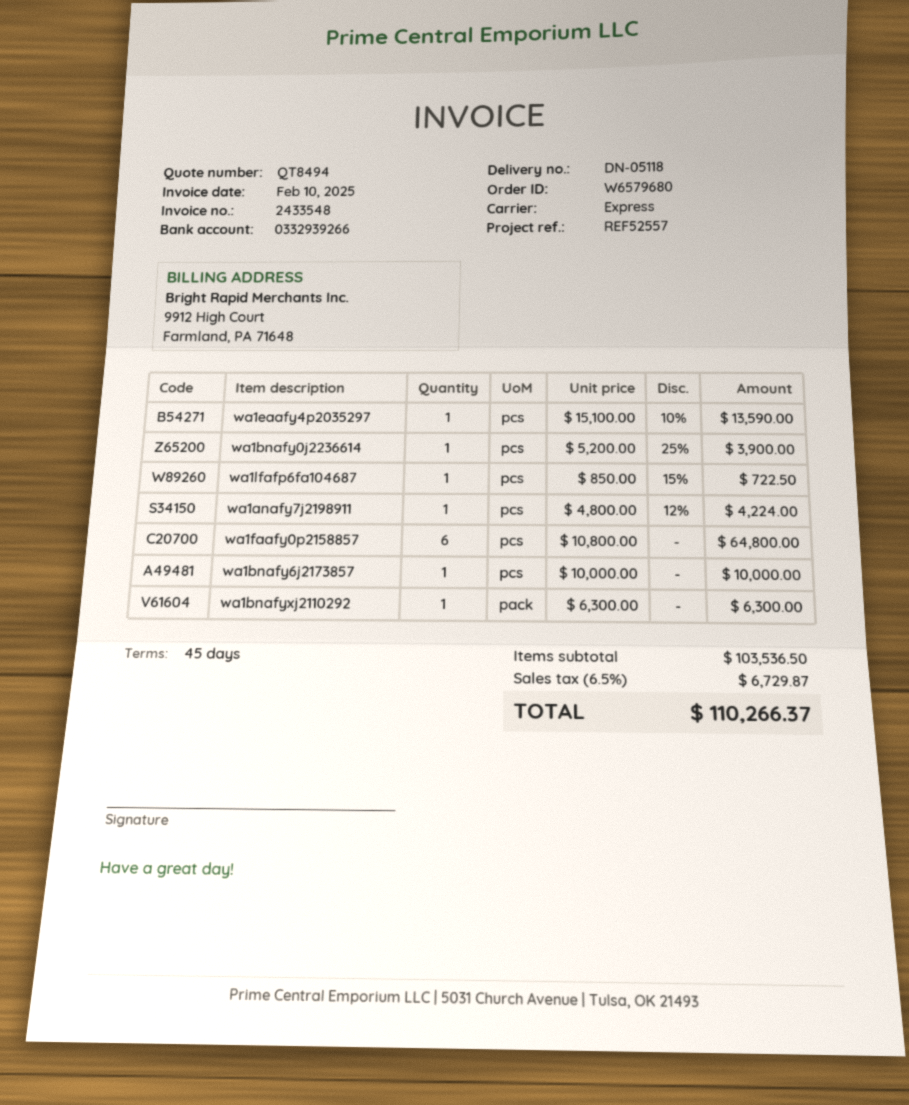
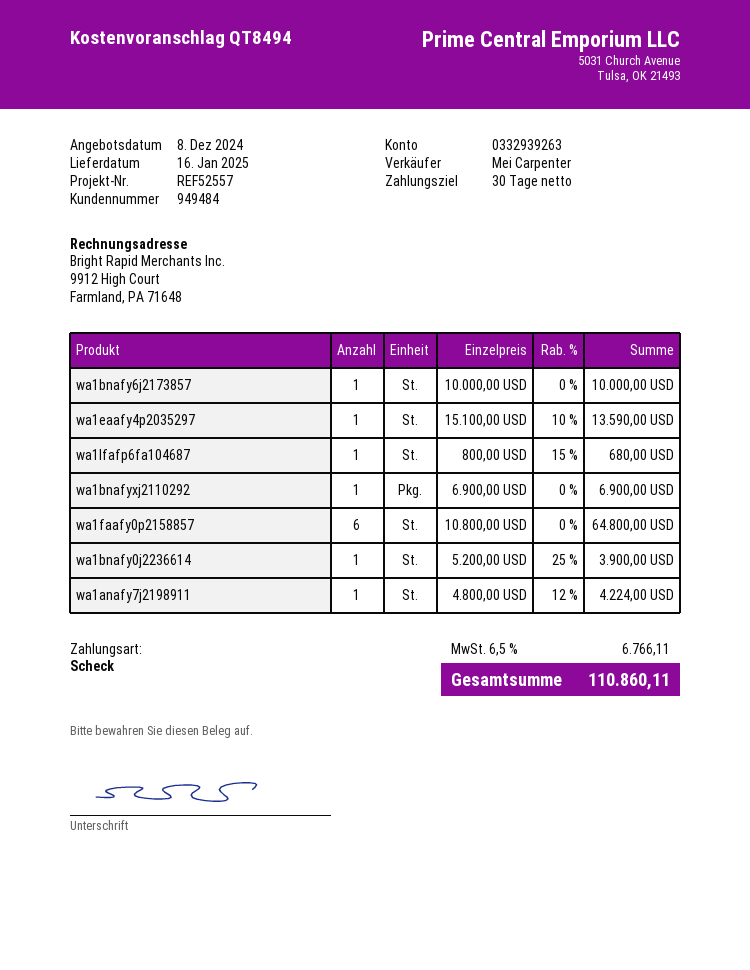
payment terms: 45 days -> 30 days
bank account: 0332939266 -> 0332939263
wa1lfafp6fa104687: 1 x 850.00 - 15% = 722.50 -> 1 x 800.00 - 15% = 680.00
wa1bnafyxj2110292: 1 x 6300.00 = 6300.00 -> 1 x 6900.00 = 6900.00
tax: 6.5% = 6729.87 -> 6.5% = 6766.11
total: 110266.37 -> 110860.11

